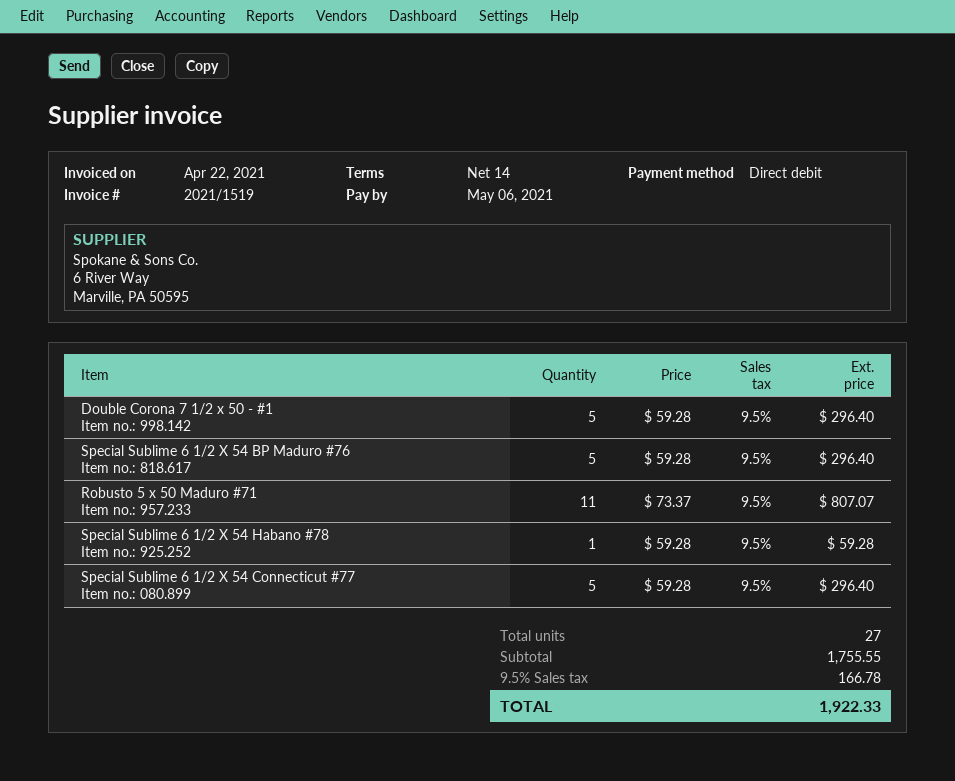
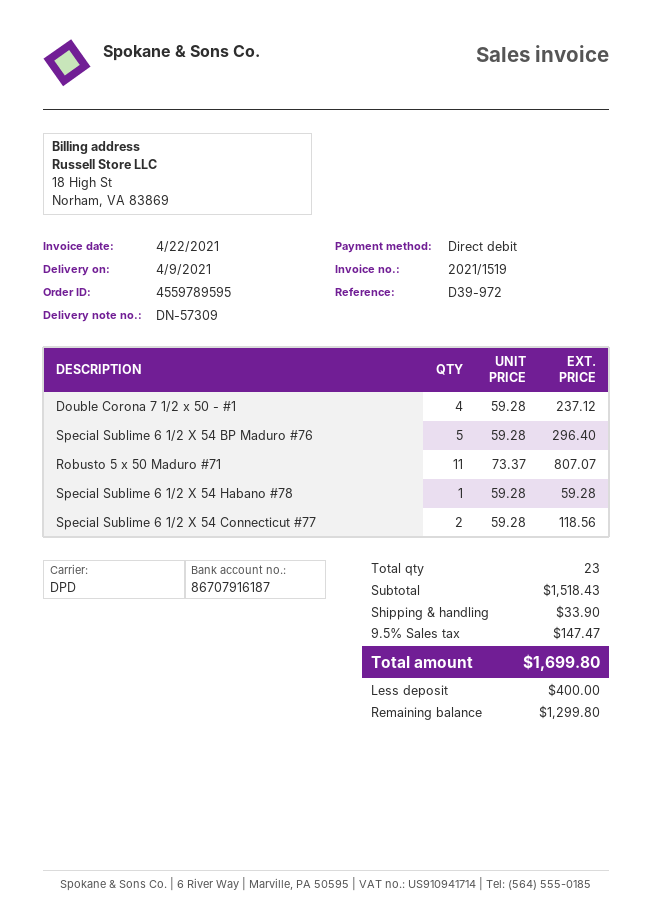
Double Corona 7 1/2 x 50 - #1: 5 x 59.28 = 296.40 -> 4 x 59.28 = 237.12
Special Sublime 6 1/2 X 54 Connecticut #77: 5 x 59.28 = 296.40 -> 2 x 59.28 = 118.56
total quantity: 27 -> 23
subtotal: 1755.55 -> 1518.43
shipping: none -> 33.90
tax: 9.5% = 166.78 -> 9.5% = 147.47
total: 1922.33 -> 1699.80

